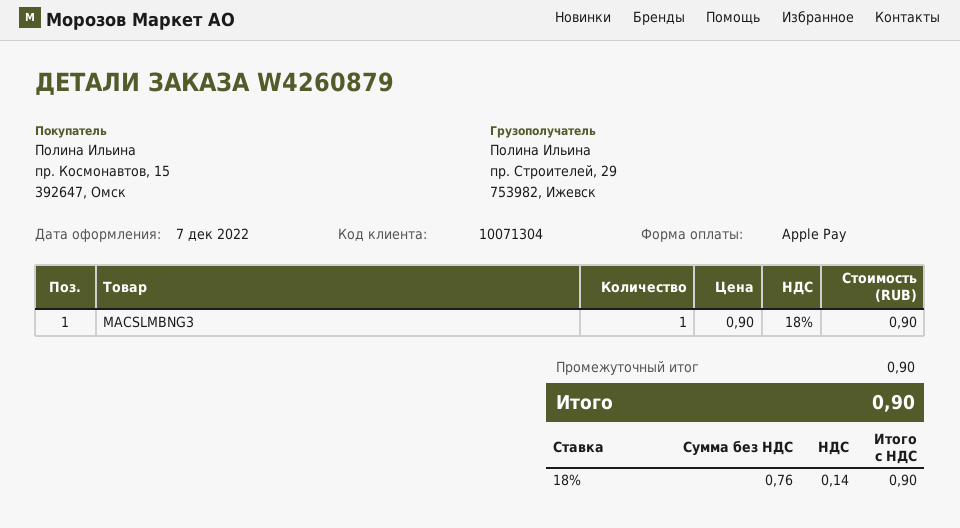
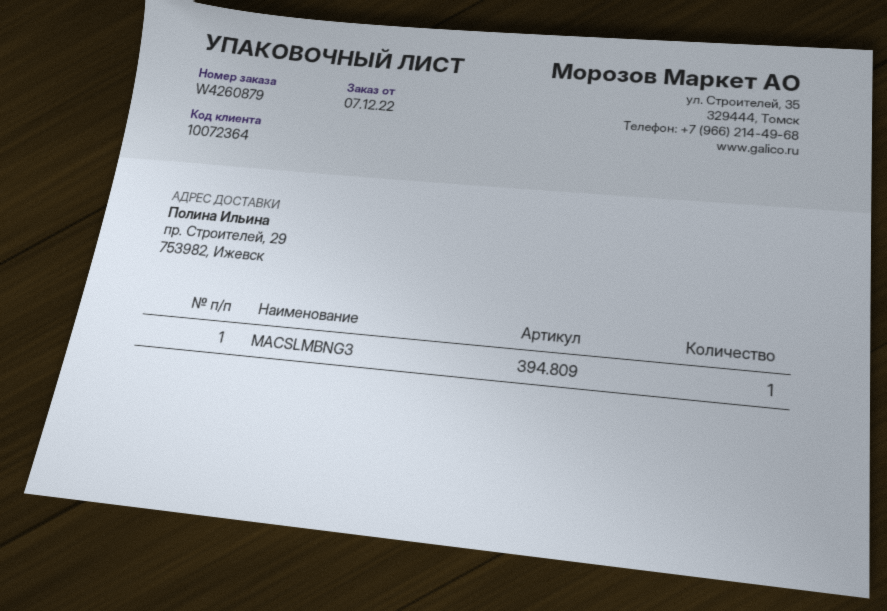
customer number: 10071304 -> 10072364

